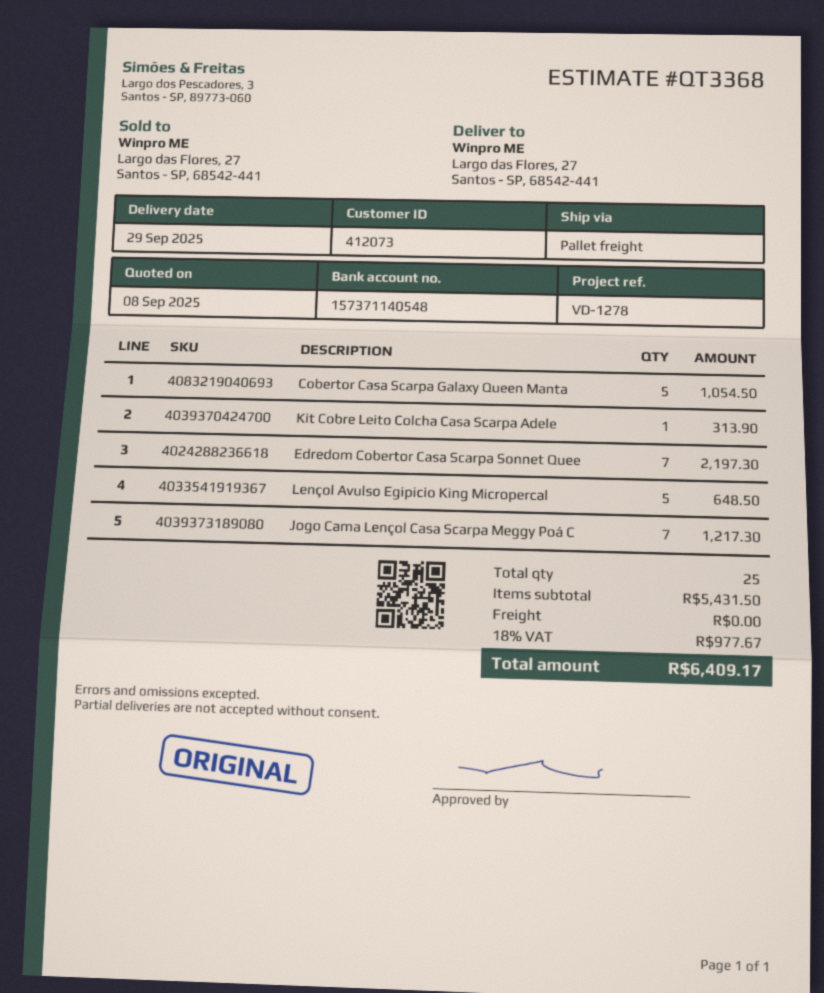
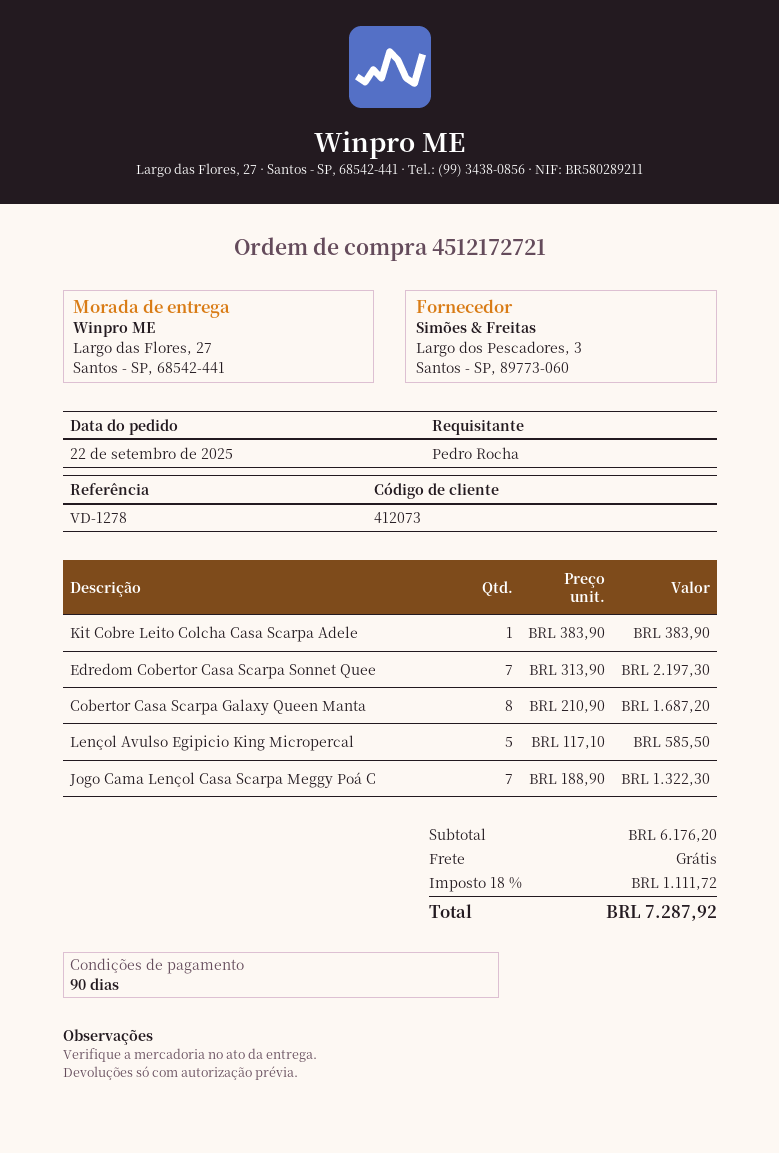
Cobertor Casa Scarpa Galaxy Queen Manta: 5 for 1054.50 -> 8 for 1687.20
Kit Cobre Leito Colcha Casa Scarpa Adele: 1 for 313.90 -> 1 for 383.90
Lençol Avulso Egipicio King Micropercal: 5 for 648.50 -> 5 for 585.50
Jogo Cama Lençol Casa Scarpa Meggy Poá C: 7 for 1217.30 -> 7 for 1322.30
subtotal: 5431.50 -> 6176.20
tax: 18% = 977.67 -> 18% = 1111.72
total: 6409.17 -> 7287.92

